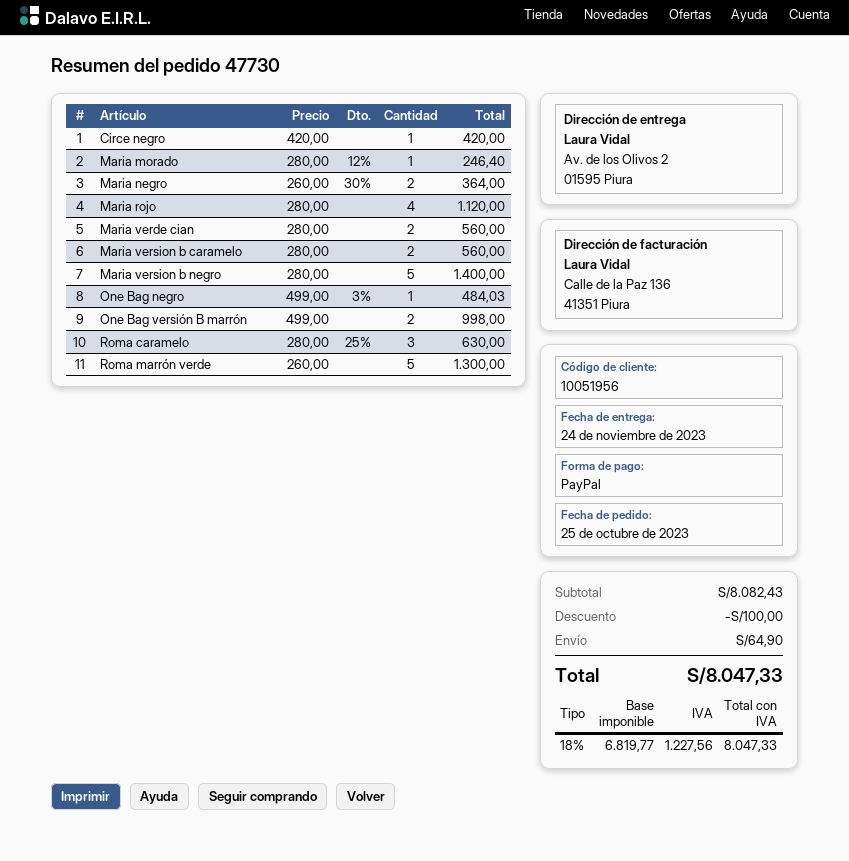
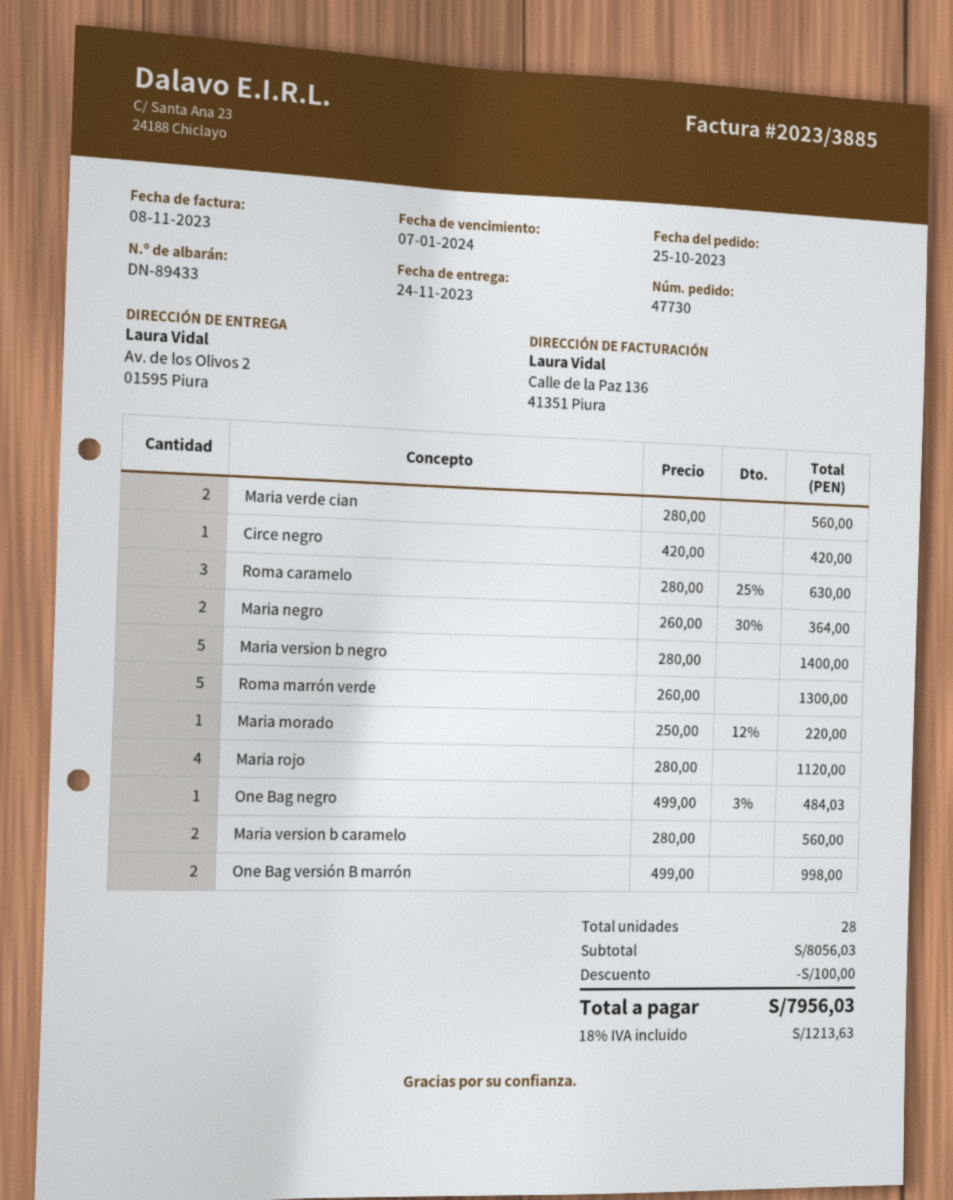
Maria morado: 1 x 280.00 - 12% = 246.40 -> 1 x 250.00 - 12% = 220.00
subtotal: 8082.43 -> 8056.03
shipping: 64.90 -> none
tax: 18% = 1227.56 -> 18% = 1213.63
total: 8047.33 -> 7956.03

